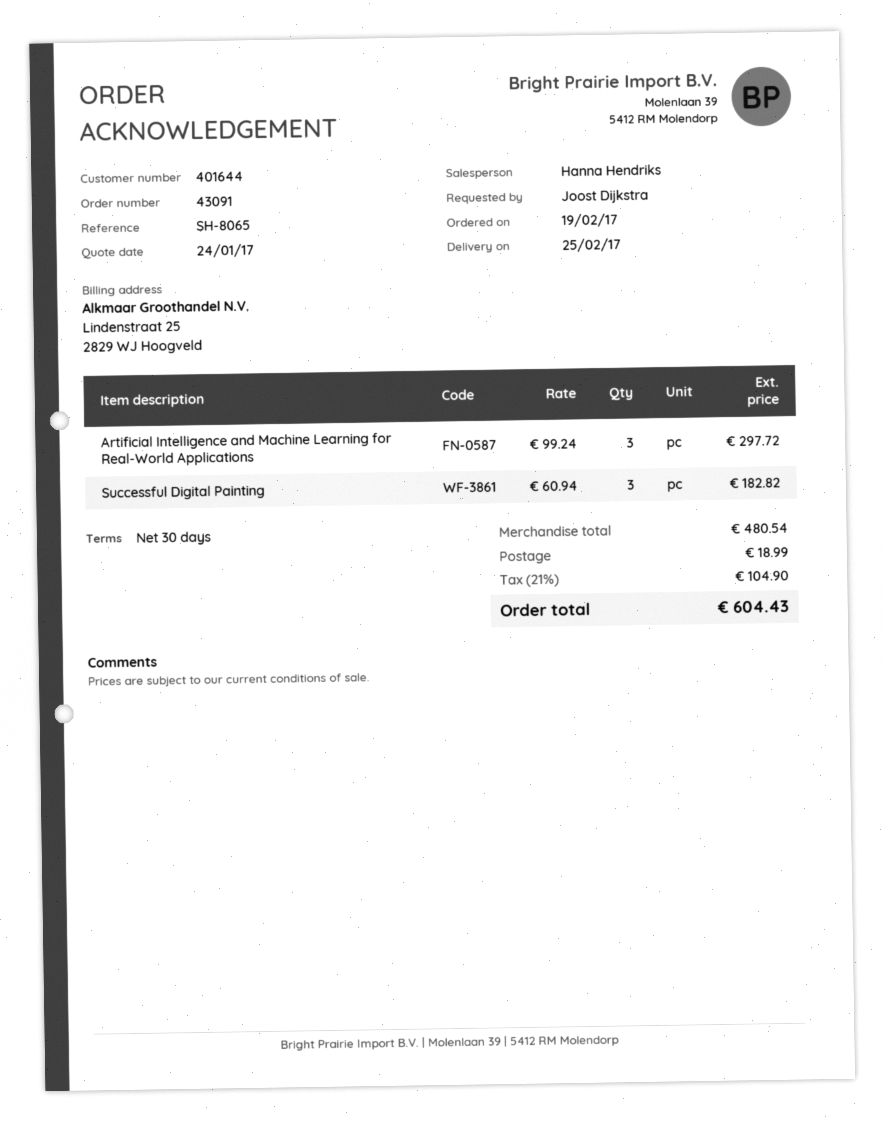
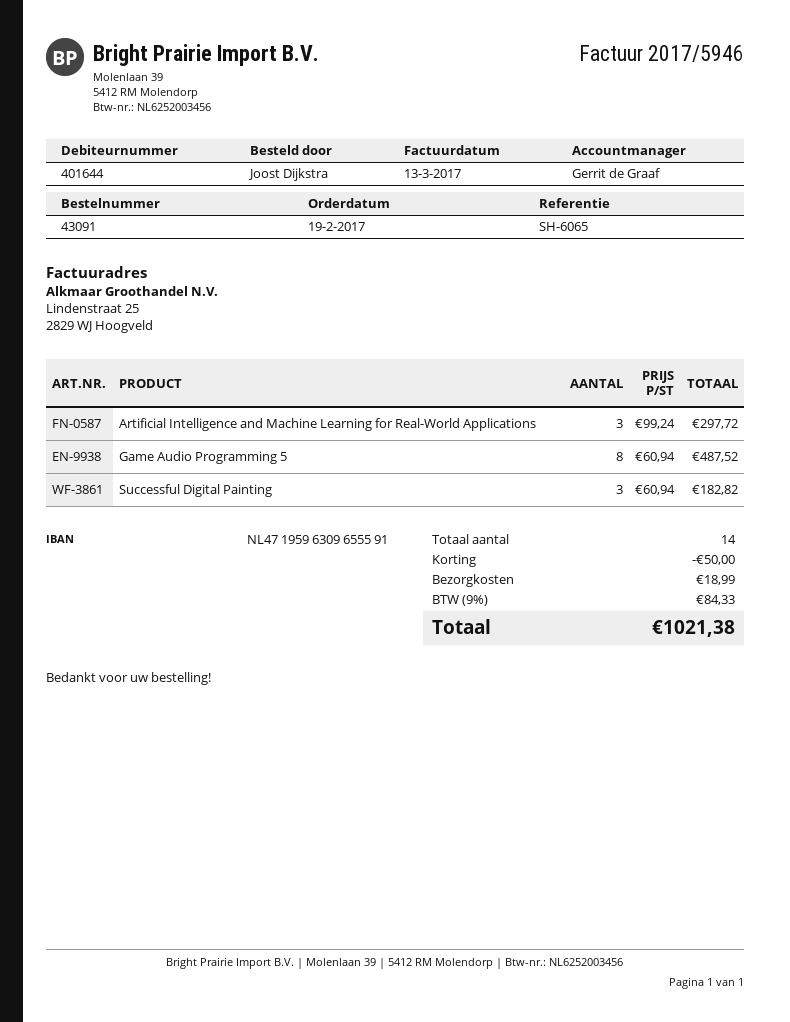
reference: SH-8065 -> SH-6065
sales rep: Hanna Hendriks -> Gerrit de Graaf
Game Audio Programming 5: none -> 8 x 60.94 = 487.52
discount: none -> 50.00
tax: 21% = 104.90 -> 9% = 84.33
total: 604.43 -> 1021.38

